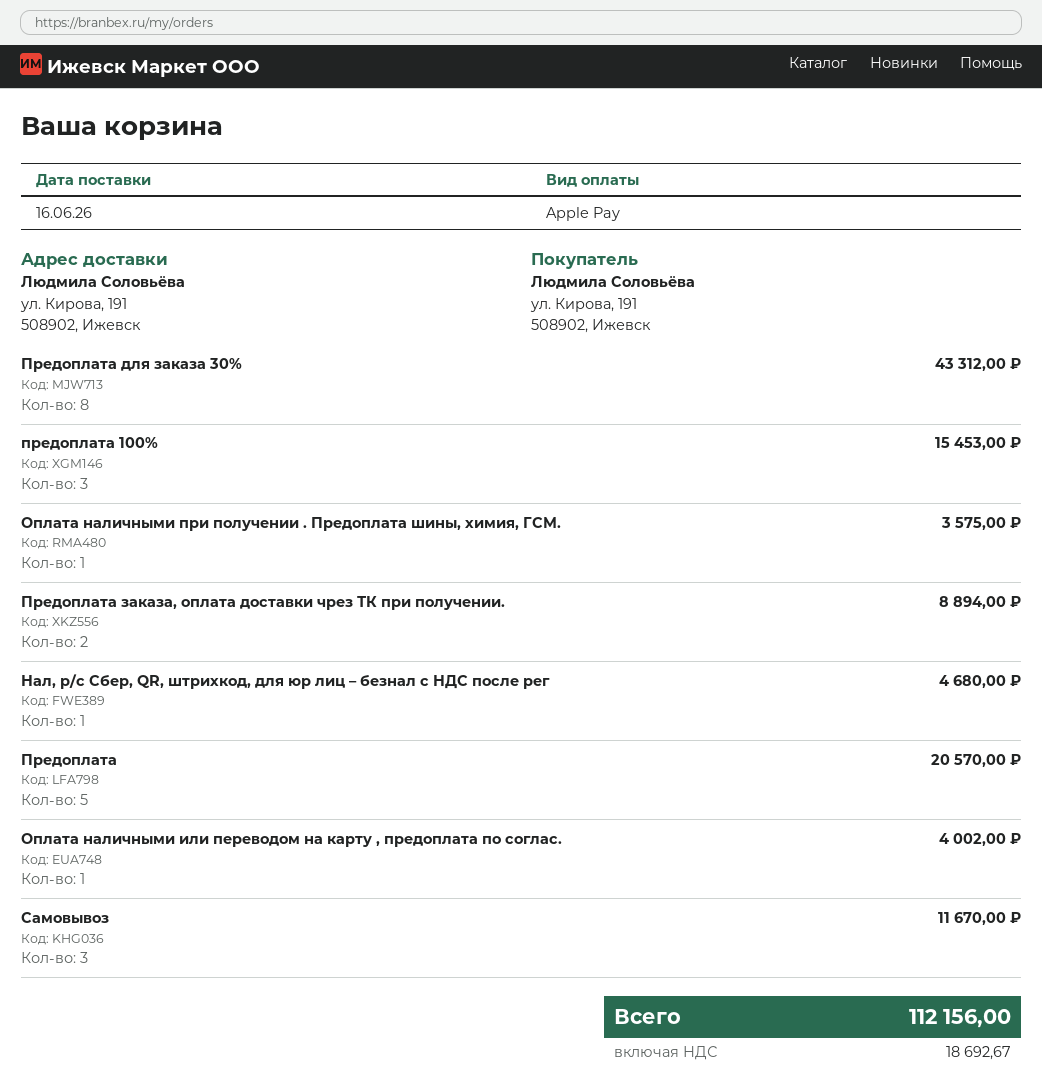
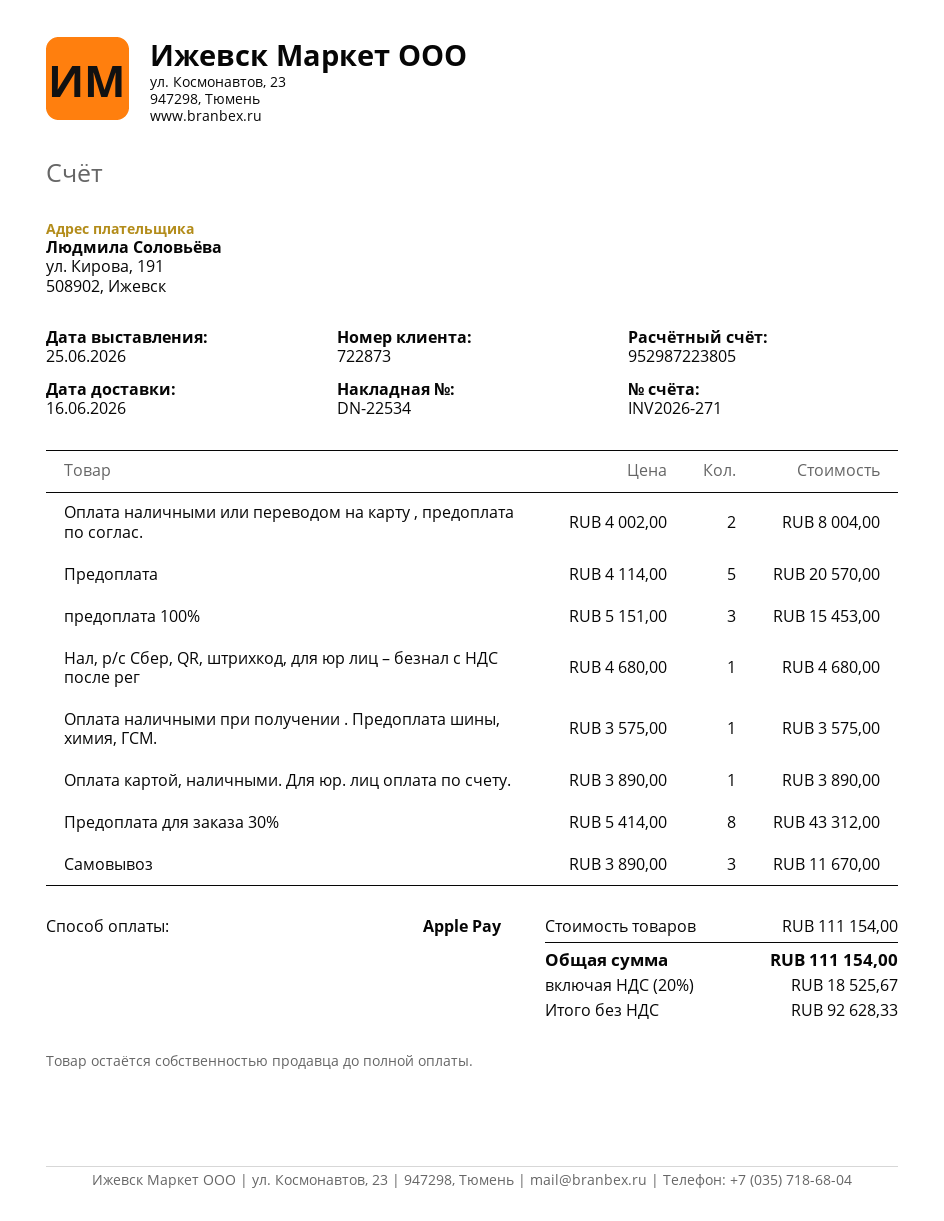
Предоплата заказа, оплата доставки чрез ТК при получении.: 2 for 8894.00 -> none
Оплата наличными или переводом на карту , предоплата по соглас.: 1 for 4002.00 -> 2 for 8004.00
Оплата картой, наличными. Для юр. лиц оплата по счету.: none -> 1 for 3890.00
tax: 18692.67 -> 18525.67
total: 112156.00 -> 111154.00

